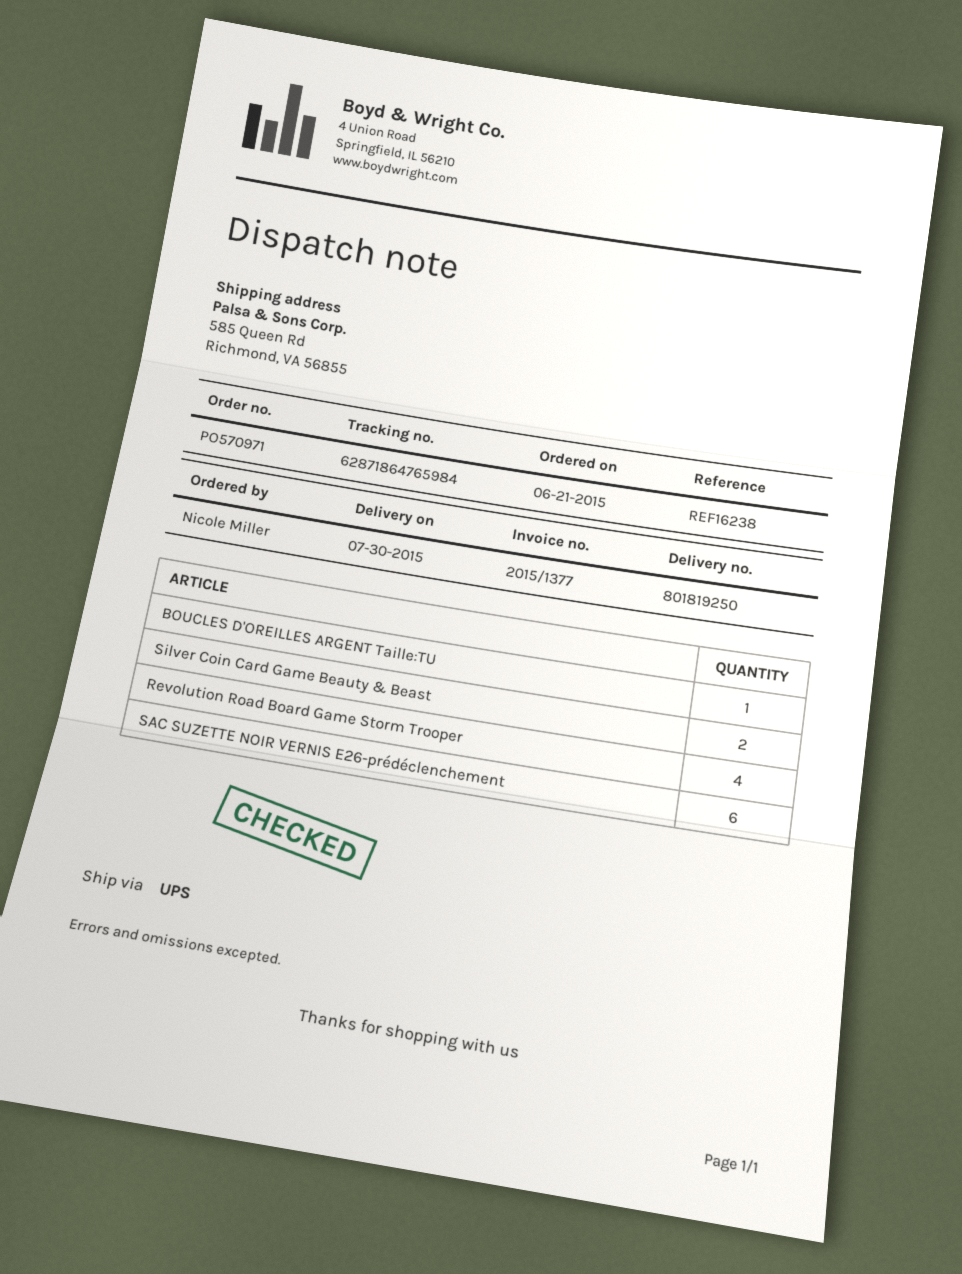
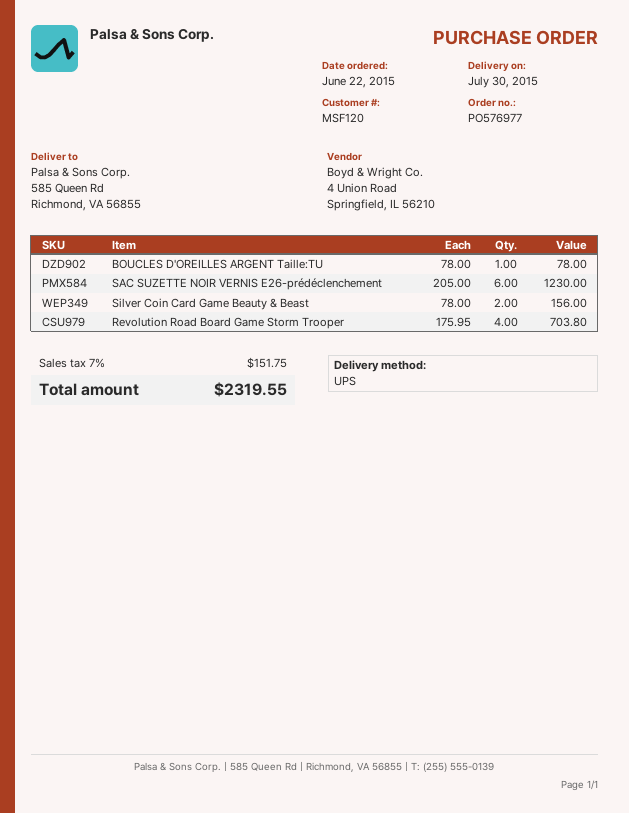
order number: PO570971 -> PO576977
order date: 2015-06-21 -> 2015-06-22

